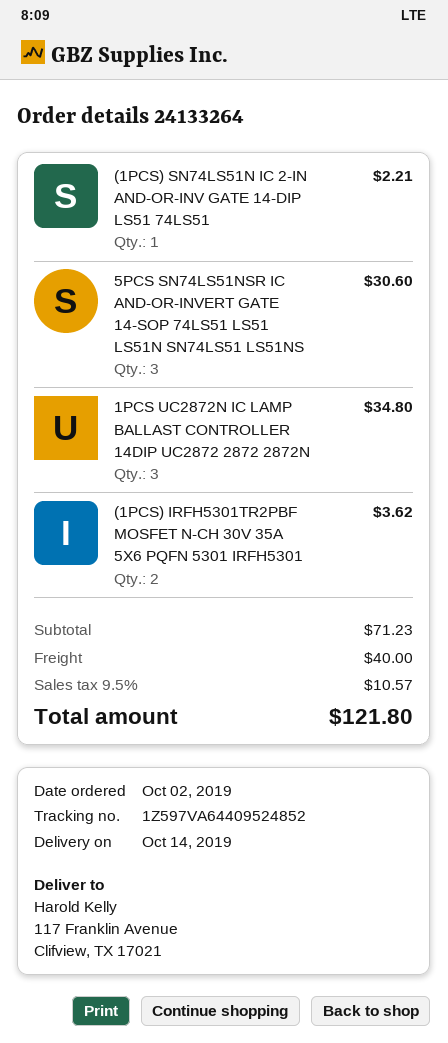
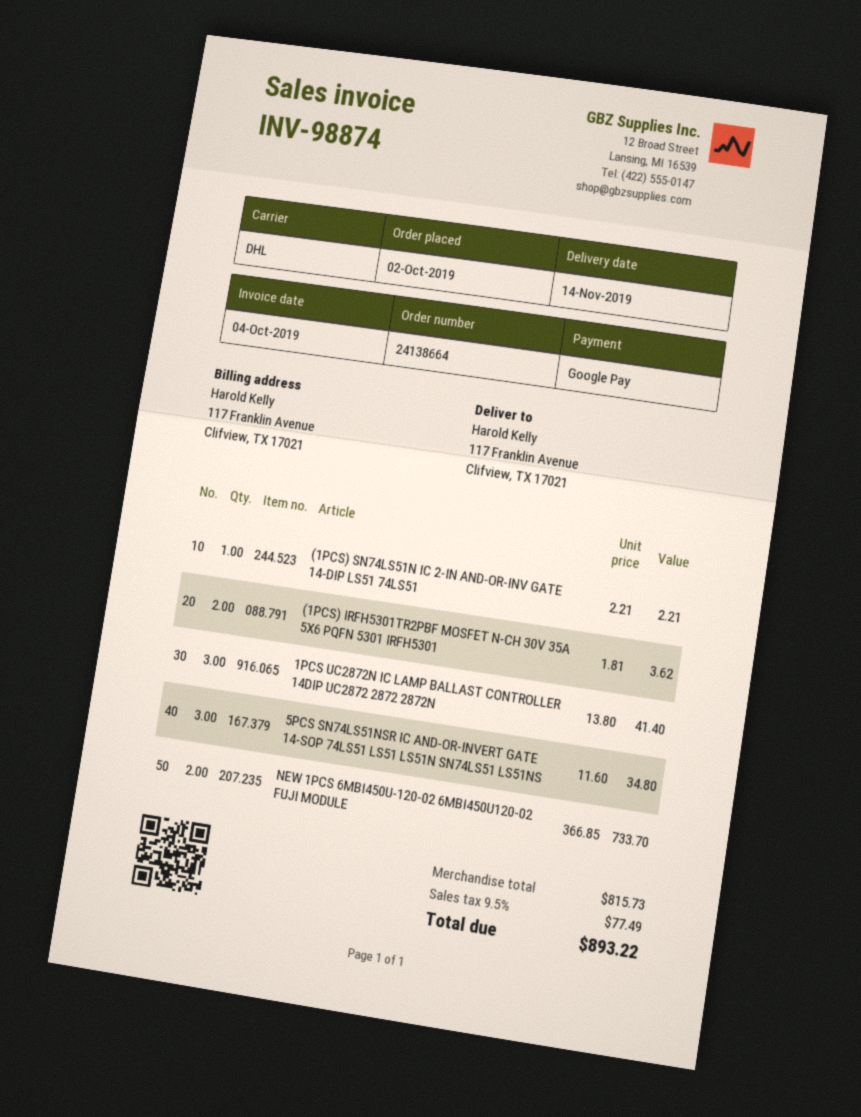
order number: 24133264 -> 24138664
delivery date: 2019-10-14 -> 2019-11-14
5PCS SN74LS51NSR IC AND-OR-INVERT GATE 14-SOP 74LS51 LS51 LS51N SN74LS51 LS51NS: 3 for 30.60 -> 3 for 34.80
1PCS UC2872N IC LAMP BALLAST CONTROLLER 14DIP UC2872 2872 2872N: 3 for 34.80 -> 3 for 41.40
NEW 1PCS 6MBI450U-120-02 6MBI450U120-02 FUJI MODULE: none -> 2 for 733.70
subtotal: 71.23 -> 815.73
shipping: 40.00 -> none
tax: 9.5% = 10.57 -> 9.5% = 77.49
total: 121.80 -> 893.22

